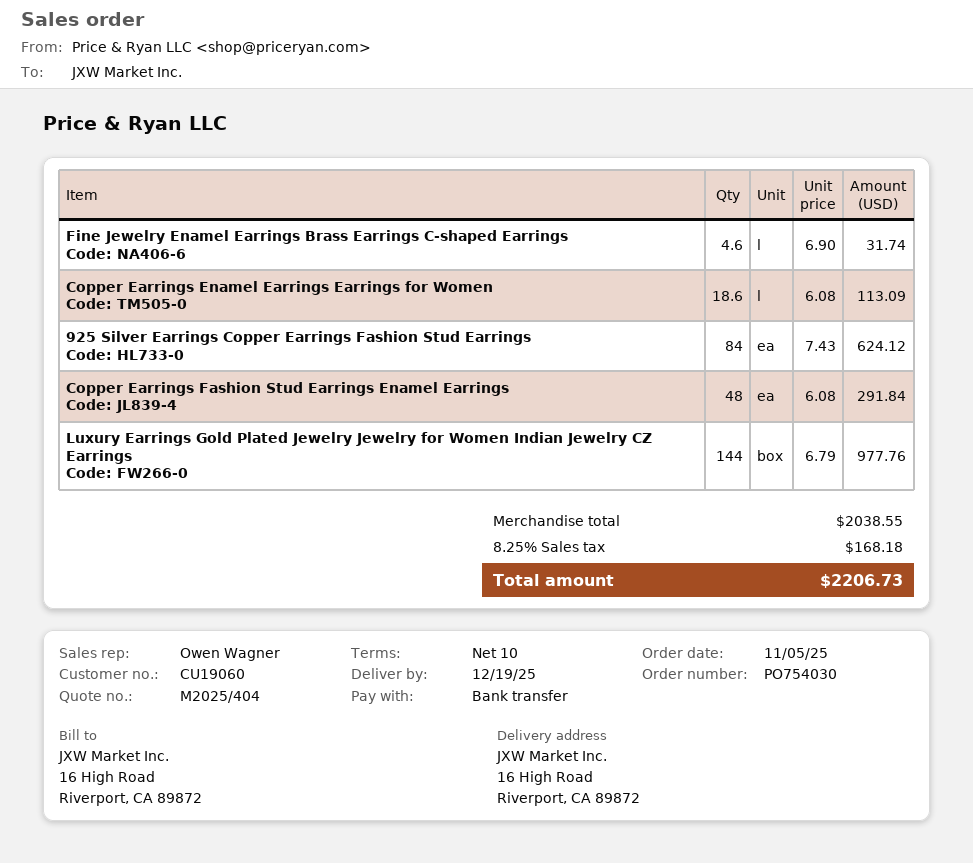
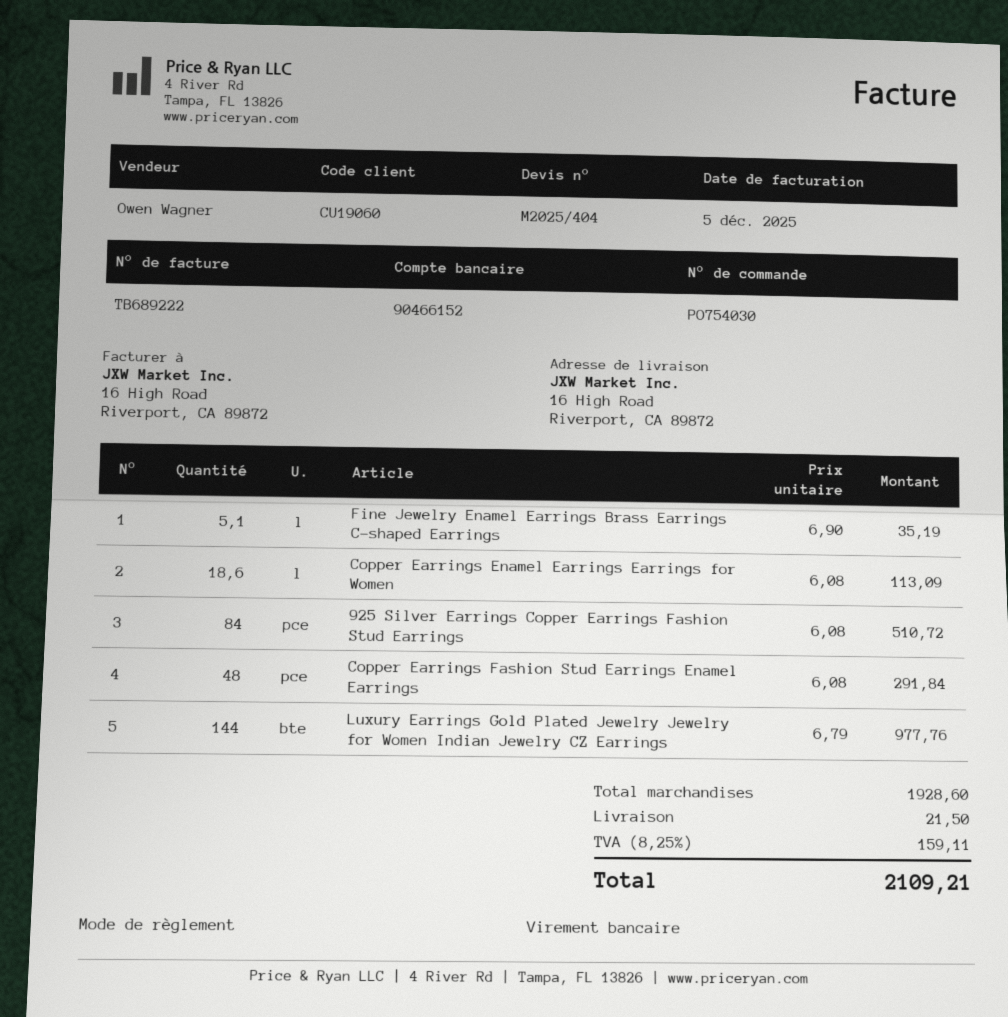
Fine Jewelry Enamel Earrings Brass Earrings C-shaped Earrings: 4.6 x 6.90 = 31.74 -> 5.1 x 6.90 = 35.19
925 Silver Earrings Copper Earrings Fashion Stud Earrings: 84 x 7.43 = 624.12 -> 84 x 6.08 = 510.72
subtotal: 2038.55 -> 1928.60
shipping: none -> 21.50
tax: 8.25% = 168.18 -> 8.25% = 159.11
total: 2206.73 -> 2109.21

